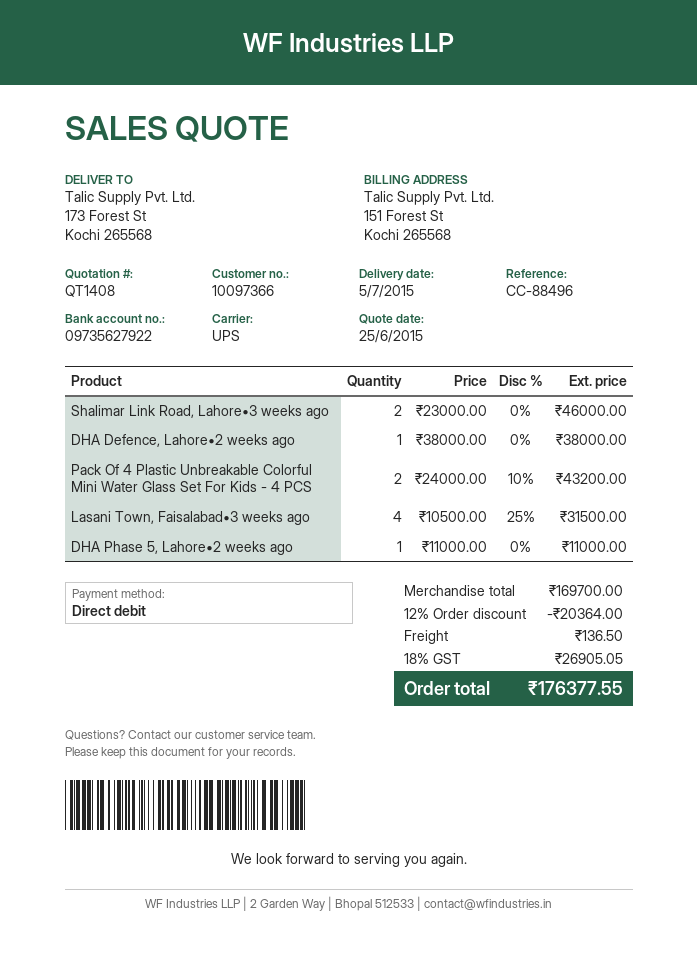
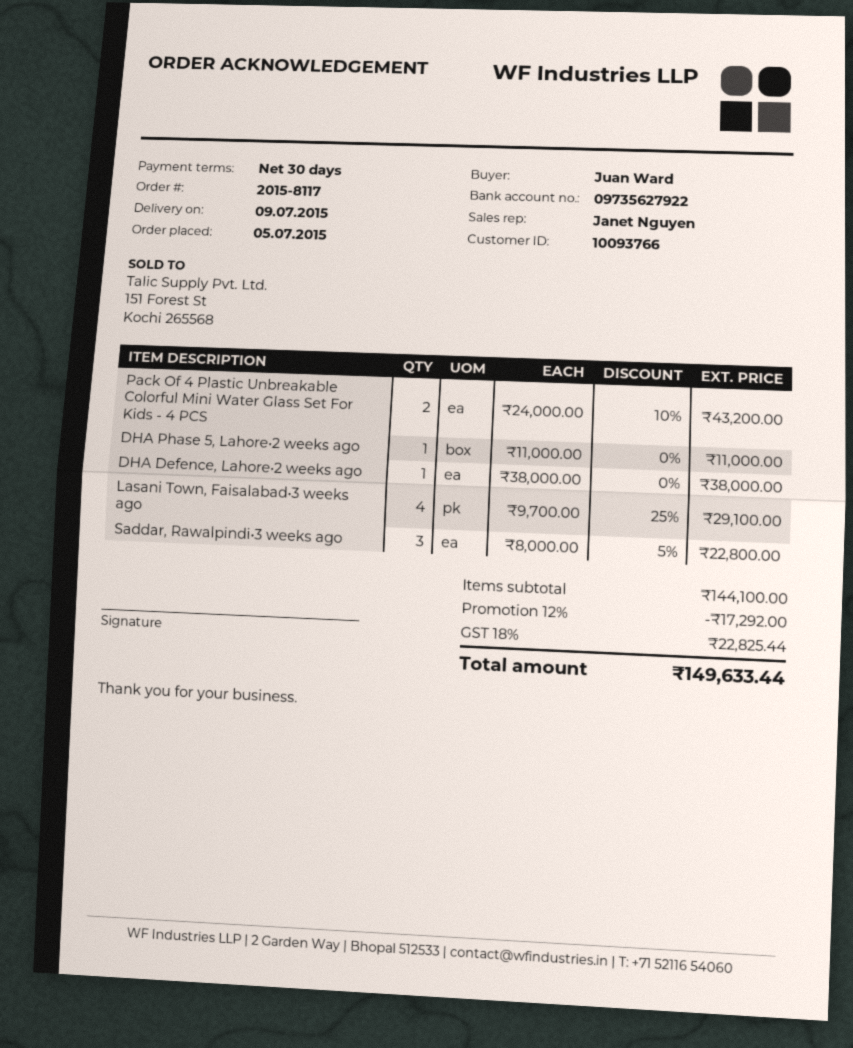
delivery date: 2015-07-05 -> 2015-07-09
customer number: 10097366 -> 10093766
Shalimar Link Road, Lahore•3 weeks ago: 2 x 23000.00 = 46000.00 -> none
Lasani Town, Faisalabad•3 weeks ago: 4 x 10500.00 - 25% = 31500.00 -> 4 x 9700.00 - 25% = 29100.00
Saddar, Rawalpindi•3 weeks ago: none -> 3 x 8000.00 - 5% = 22800.00
subtotal: 169700.00 -> 144100.00
discount: 12% = 20364.00 -> 12% = 17292.00
shipping: 136.50 -> none
tax: 18% = 26905.05 -> 18% = 22825.44
total: 176377.55 -> 149633.44

